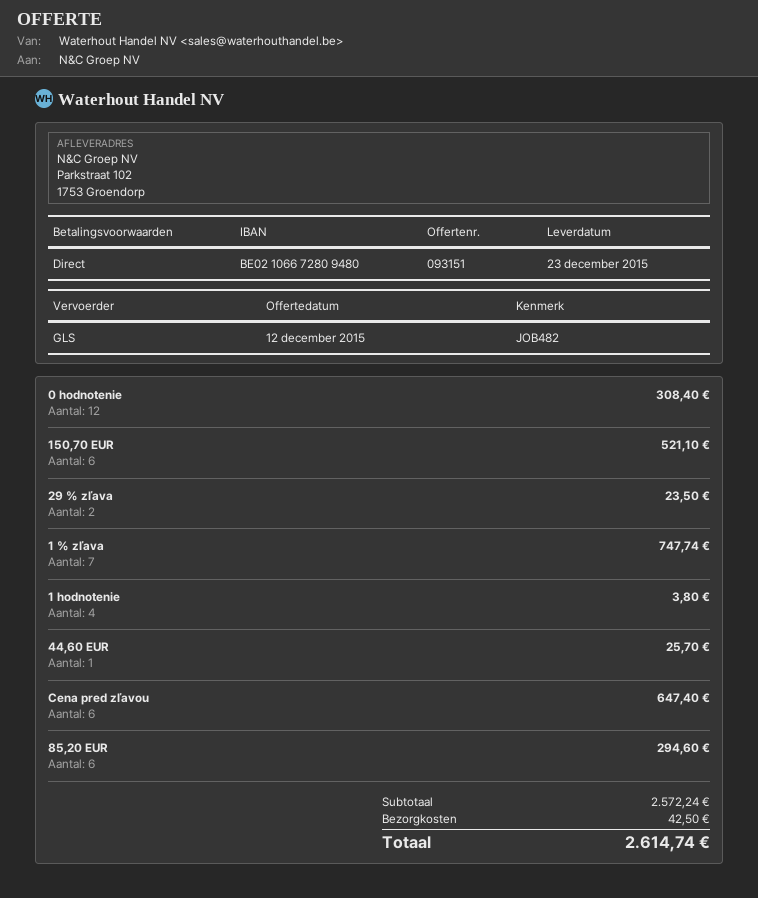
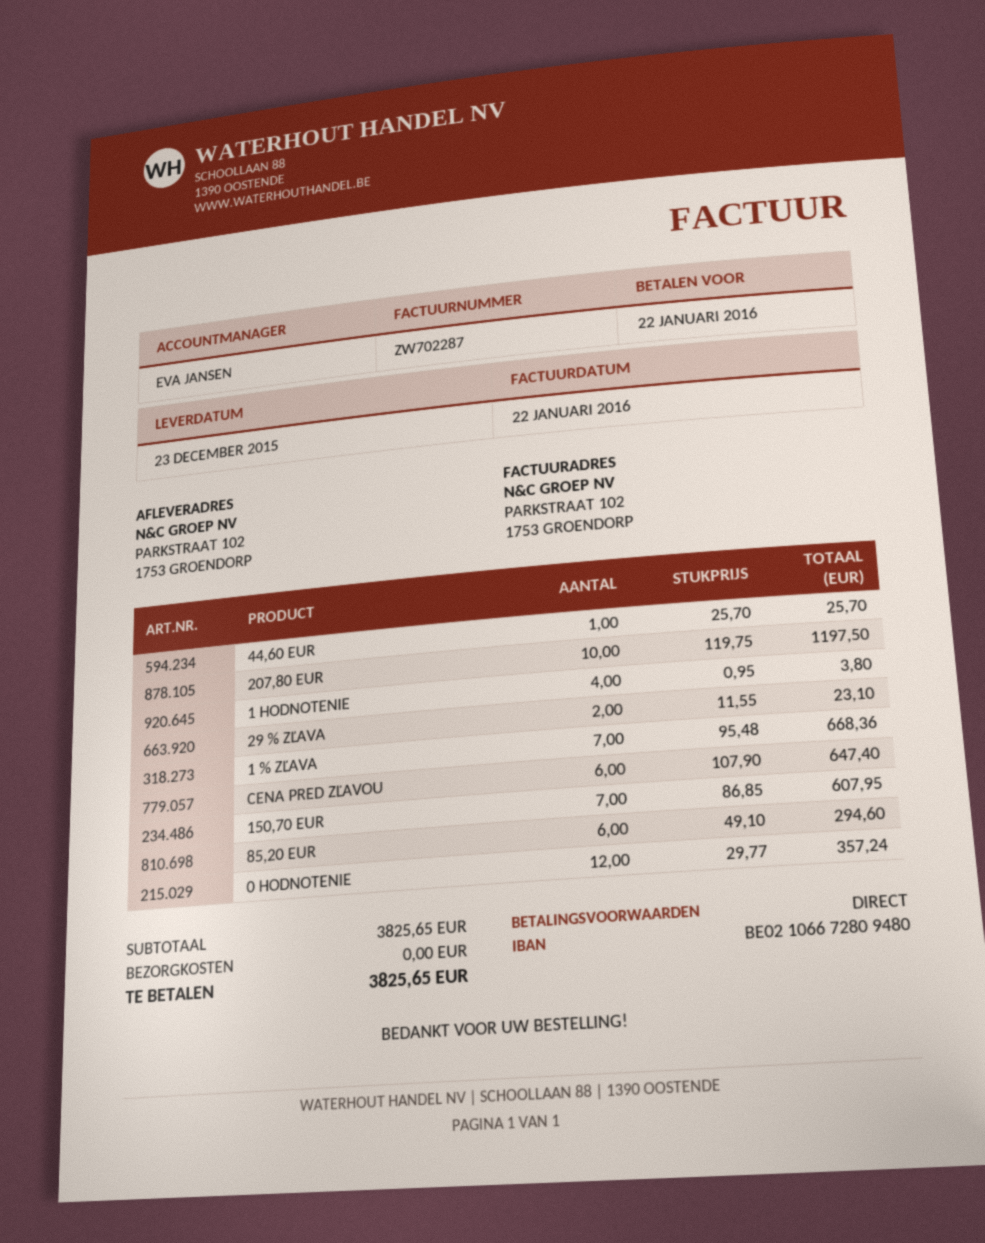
0 hodnotenie: 12 for 308.40 -> 12 for 357.24
150,70 EUR: 6 for 521.10 -> 7 for 607.95
29 % zľava: 2 for 23.50 -> 2 for 23.10
1 % zľava: 7 for 747.74 -> 7 for 668.36
207,80 EUR: none -> 10 for 1197.50
subtotal: 2572.24 -> 3825.65
shipping: 42.50 -> 0.00
total: 2614.74 -> 3825.65

